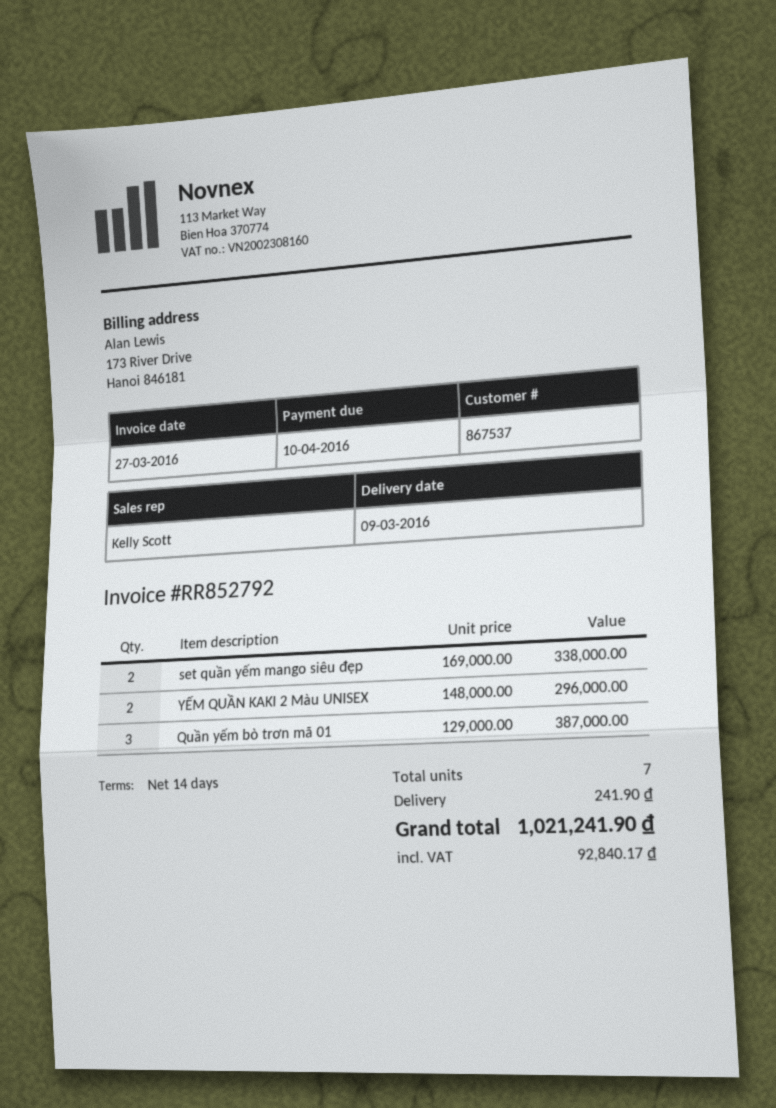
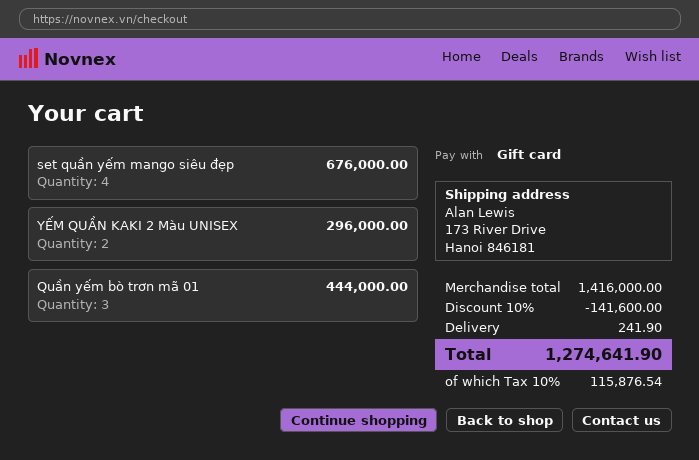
set quần yếm mango siêu đẹp: 2 for 338000.00 -> 4 for 676000.00
Quần yếm bò trơn mã 01: 3 for 387000.00 -> 3 for 444000.00
discount: none -> 10% = 141600.00
tax: 92840.17 -> 115876.54
total: 1021241.90 -> 1274641.90

